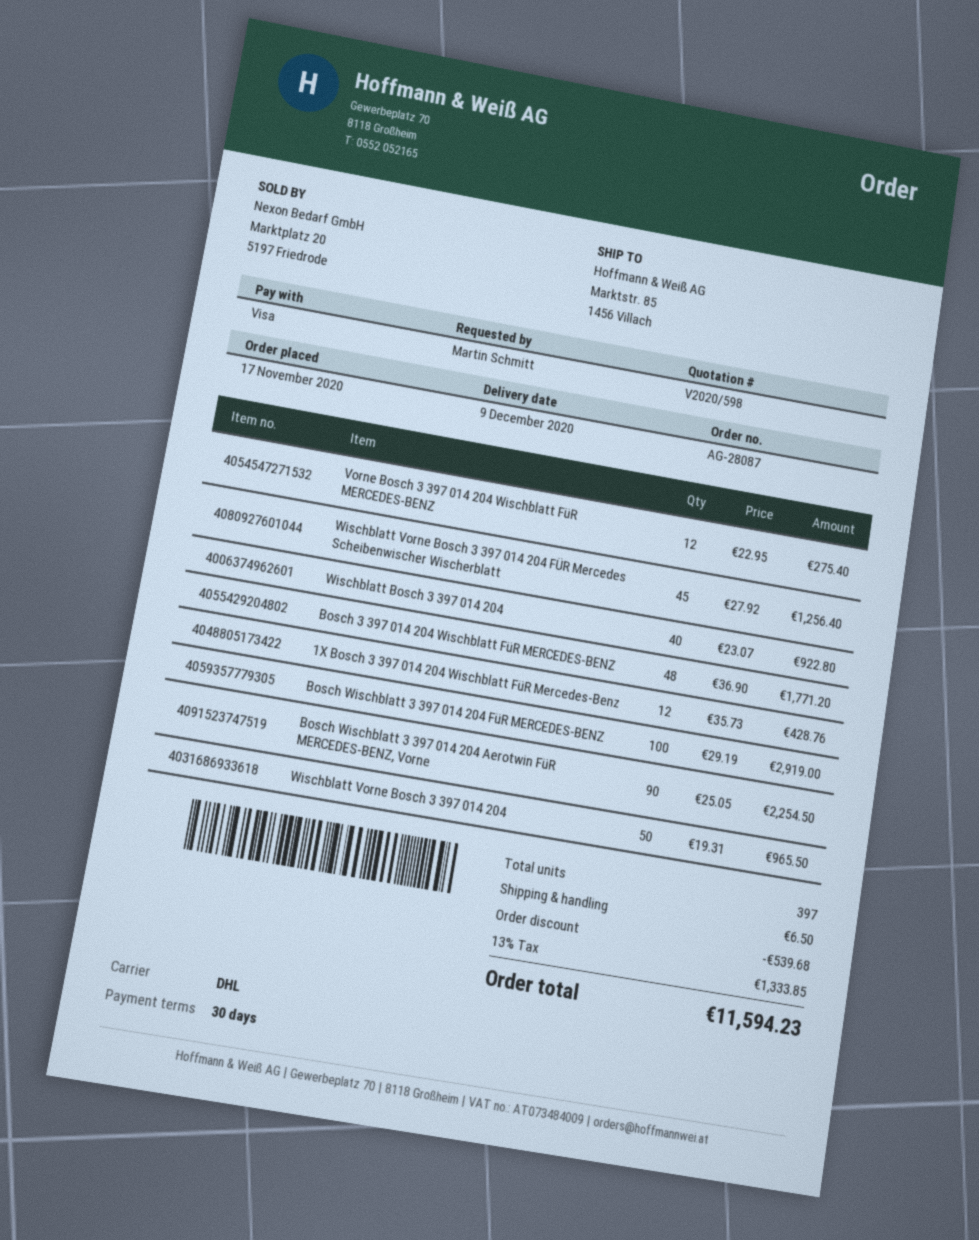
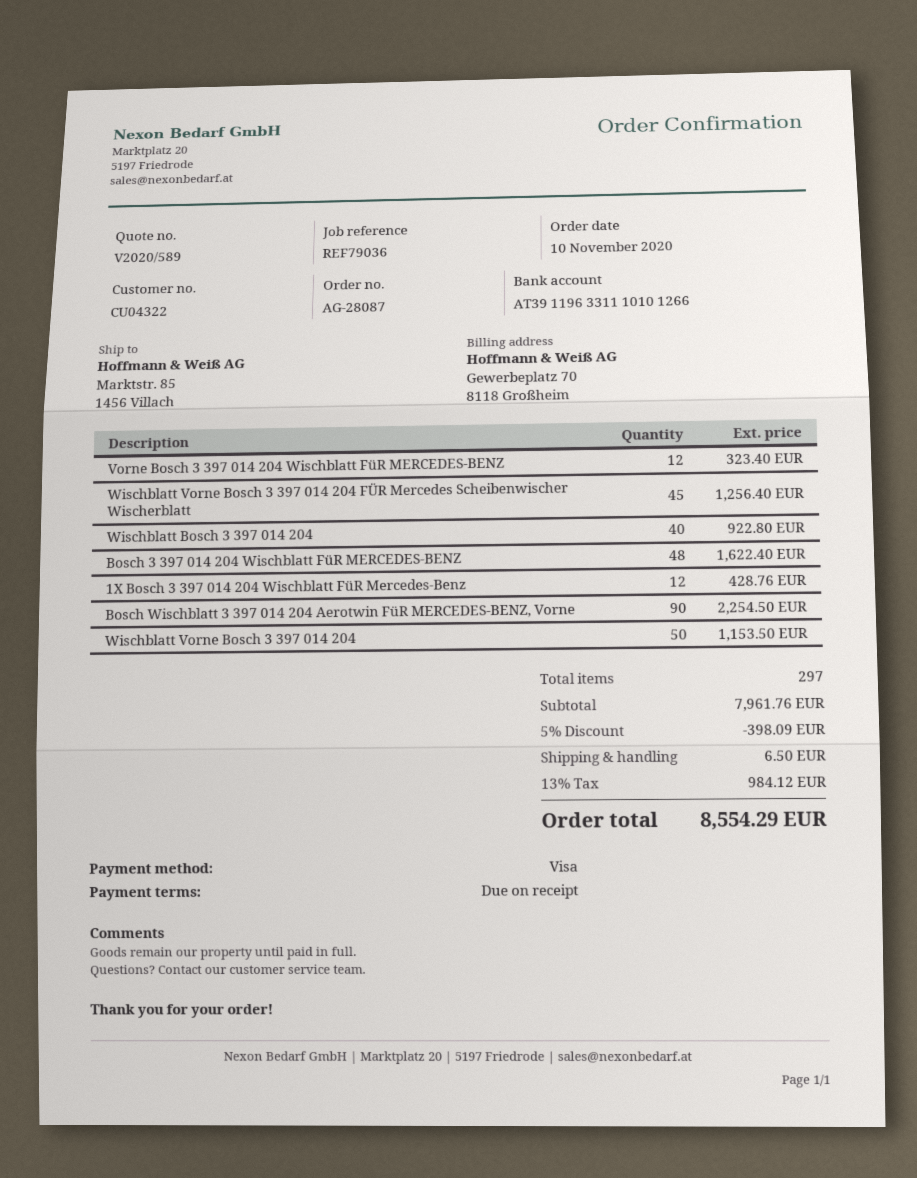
quote number: V2020/598 -> V2020/589
order date: 2020-11-17 -> 2020-11-10
payment terms: 30 days -> on receipt
Vorne Bosch 3 397 014 204 Wischblatt FüR MERCEDES-BENZ: 12 for 275.40 -> 12 for 323.40
Bosch 3 397 014 204 Wischblatt FüR MERCEDES-BENZ: 48 for 1771.20 -> 48 for 1622.40
Bosch Wischblatt 3 397 014 204 FüR MERCEDES-BENZ: 100 for 2919.00 -> none
Wischblatt Vorne Bosch 3 397 014 204: 50 for 965.50 -> 50 for 1153.50
total quantity: 397 -> 297
discount: 539.68 -> 398.09
tax: 13% = 1333.85 -> 13% = 984.12
total: 11594.23 -> 8554.29

